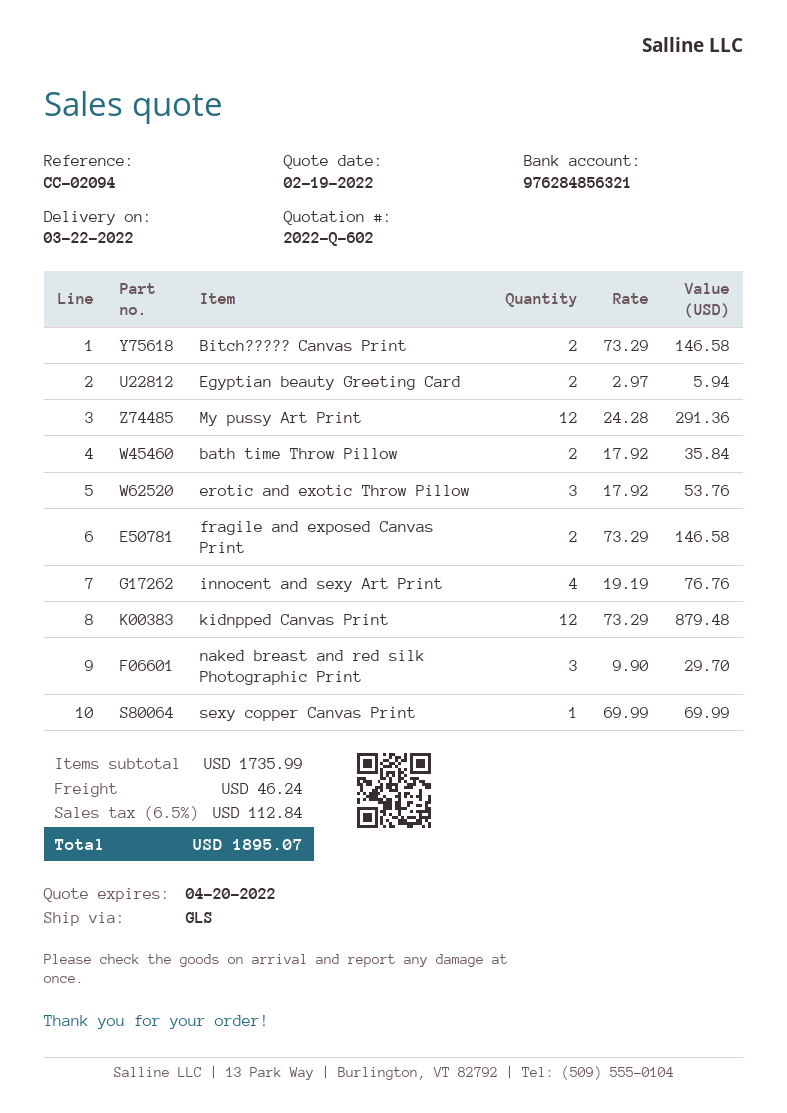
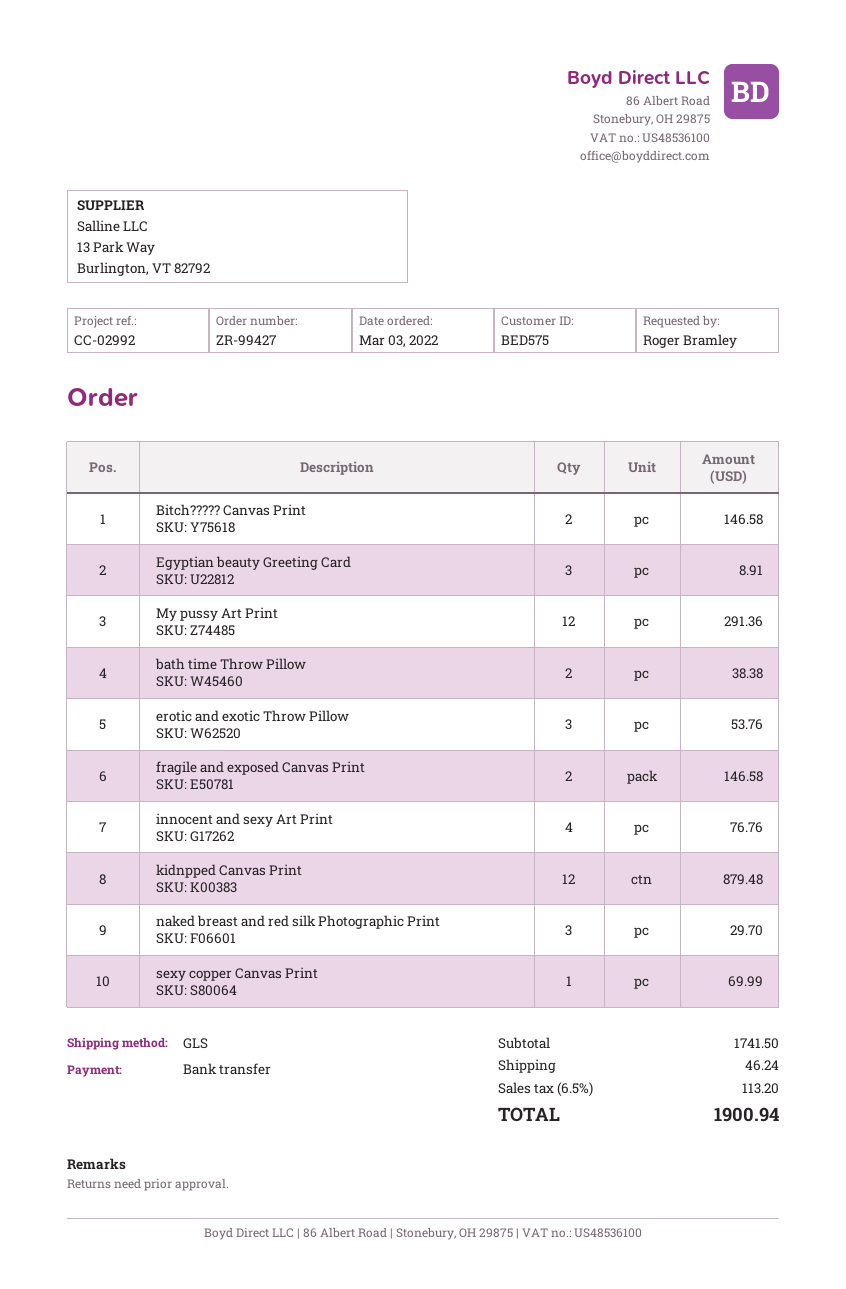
reference: CC-02094 -> CC-02992
Egyptian beauty Greeting Card: 2 for 5.94 -> 3 for 8.91
bath time Throw Pillow: 2 for 35.84 -> 2 for 38.38
subtotal: 1735.99 -> 1741.50
tax: 6.5% = 112.84 -> 6.5% = 113.20
total: 1895.07 -> 1900.94

